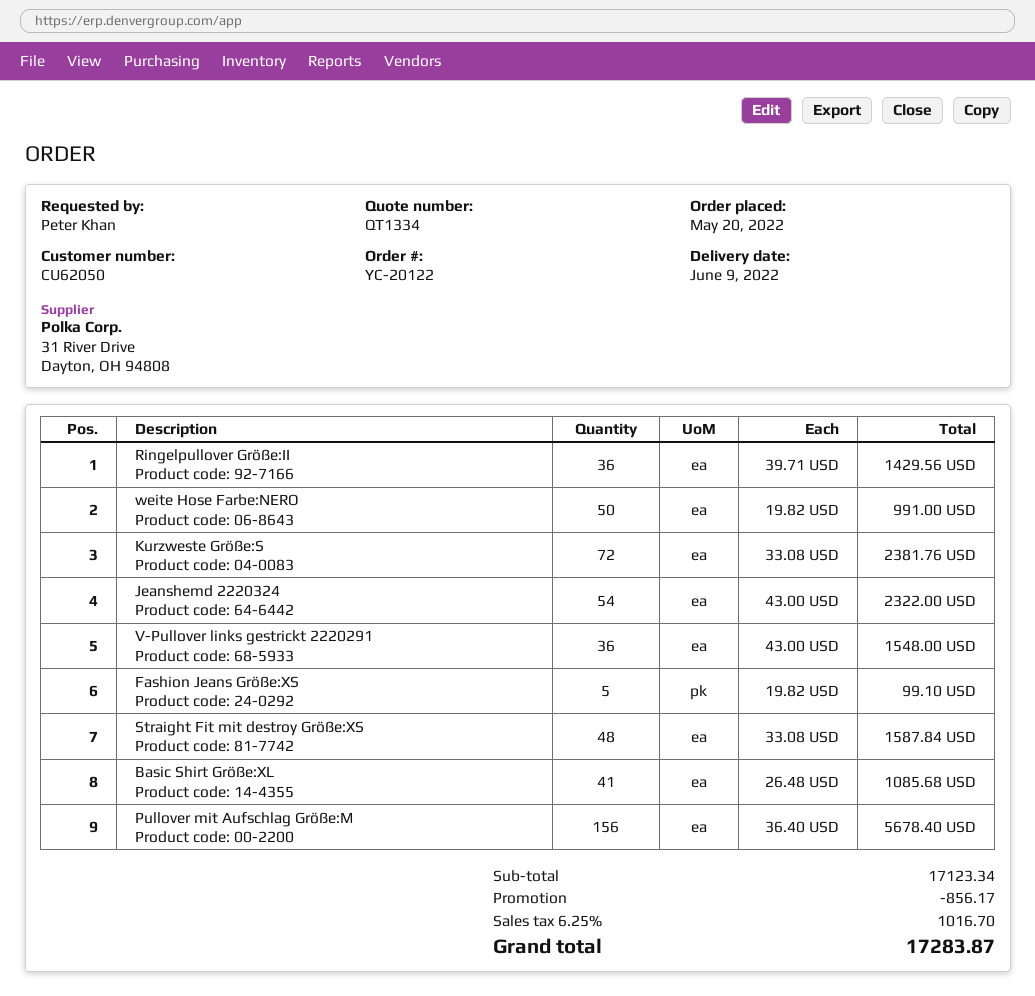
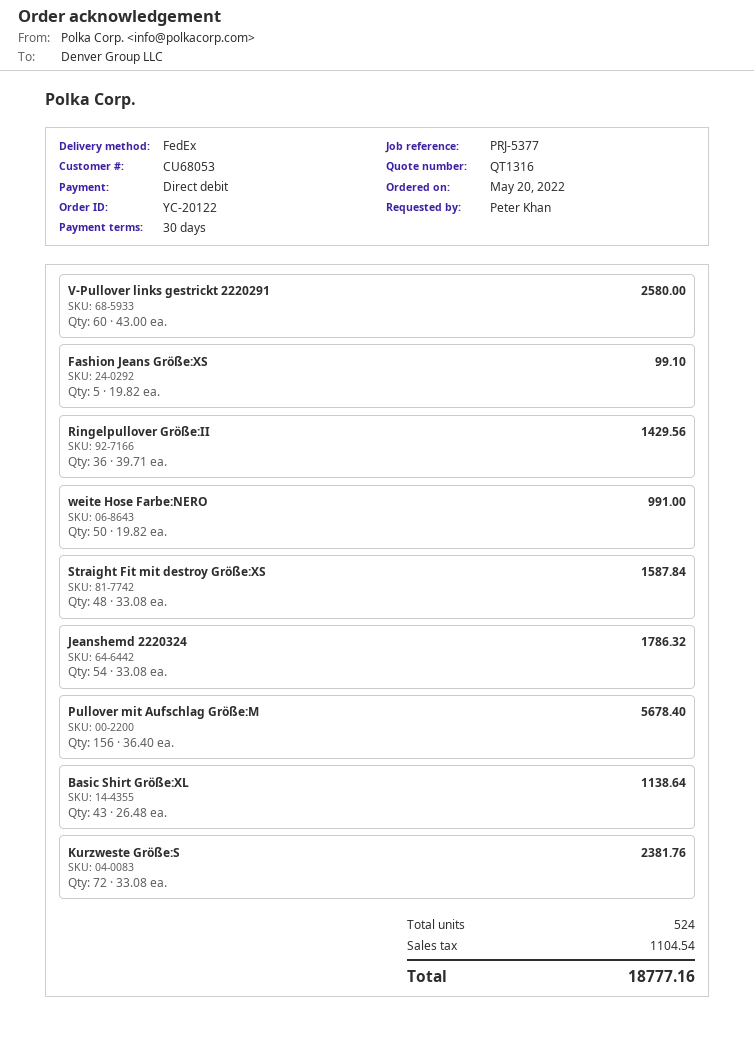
quote number: QT1334 -> QT1316
customer number: CU62050 -> CU68053
Jeanshemd 2220324: 54 x 43.00 = 2322.00 -> 54 x 33.08 = 1786.32
V-Pullover links gestrickt 2220291: 36 x 43.00 = 1548.00 -> 60 x 43.00 = 2580.00
Basic Shirt Größe:XL: 41 x 26.48 = 1085.68 -> 43 x 26.48 = 1138.64
discount: 856.17 -> none
tax: 1016.70 -> 1104.54
total: 17283.87 -> 18777.16

